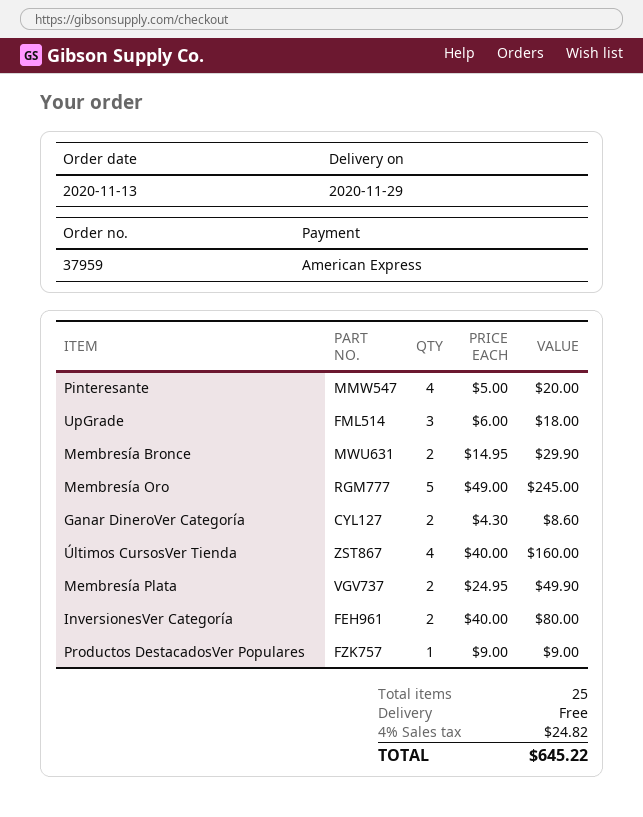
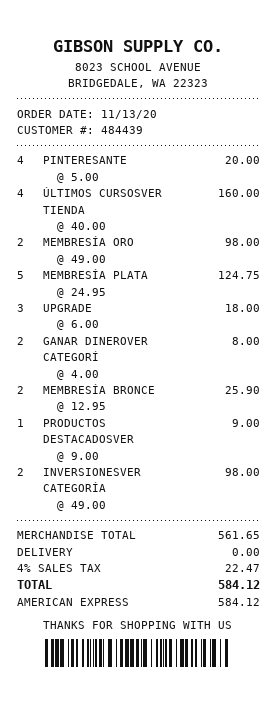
Membresía Bronce: 2 x 14.95 = 29.90 -> 2 x 12.95 = 25.90
Membresía Oro: 5 x 49.00 = 245.00 -> 2 x 49.00 = 98.00
Ganar DineroVer Categoría: 2 x 4.30 = 8.60 -> 2 x 4.00 = 8.00
Membresía Plata: 2 x 24.95 = 49.90 -> 5 x 24.95 = 124.75
InversionesVer Categoría: 2 x 40.00 = 80.00 -> 2 x 49.00 = 98.00
tax: 4% = 24.82 -> 4% = 22.47
total: 645.22 -> 584.12

